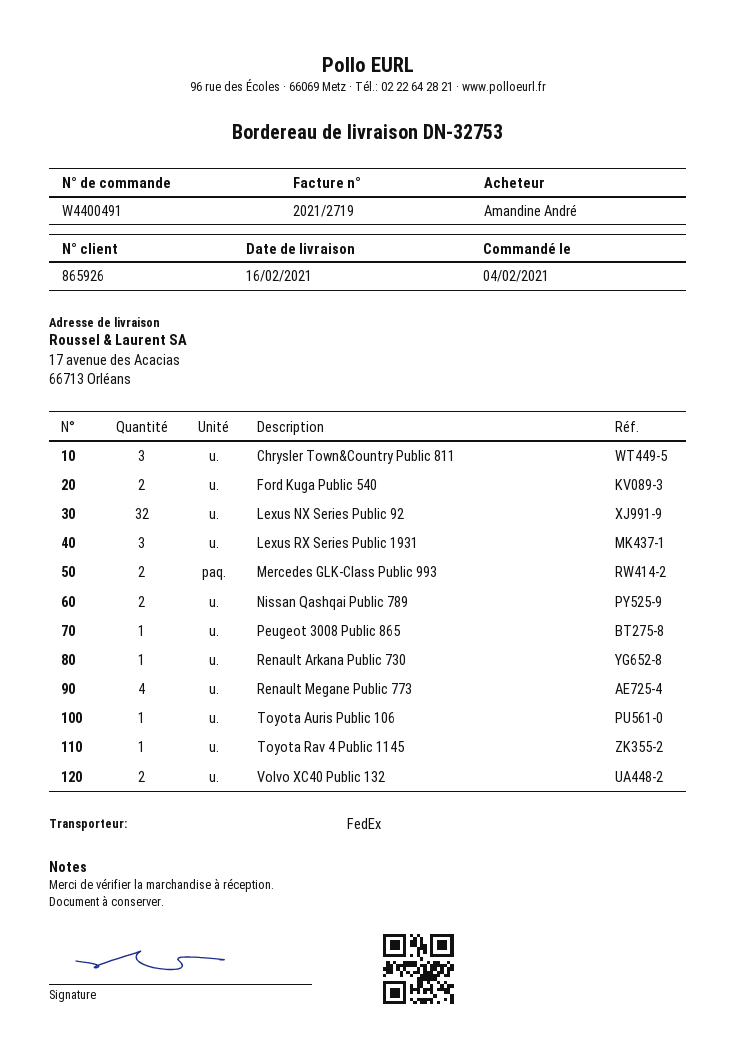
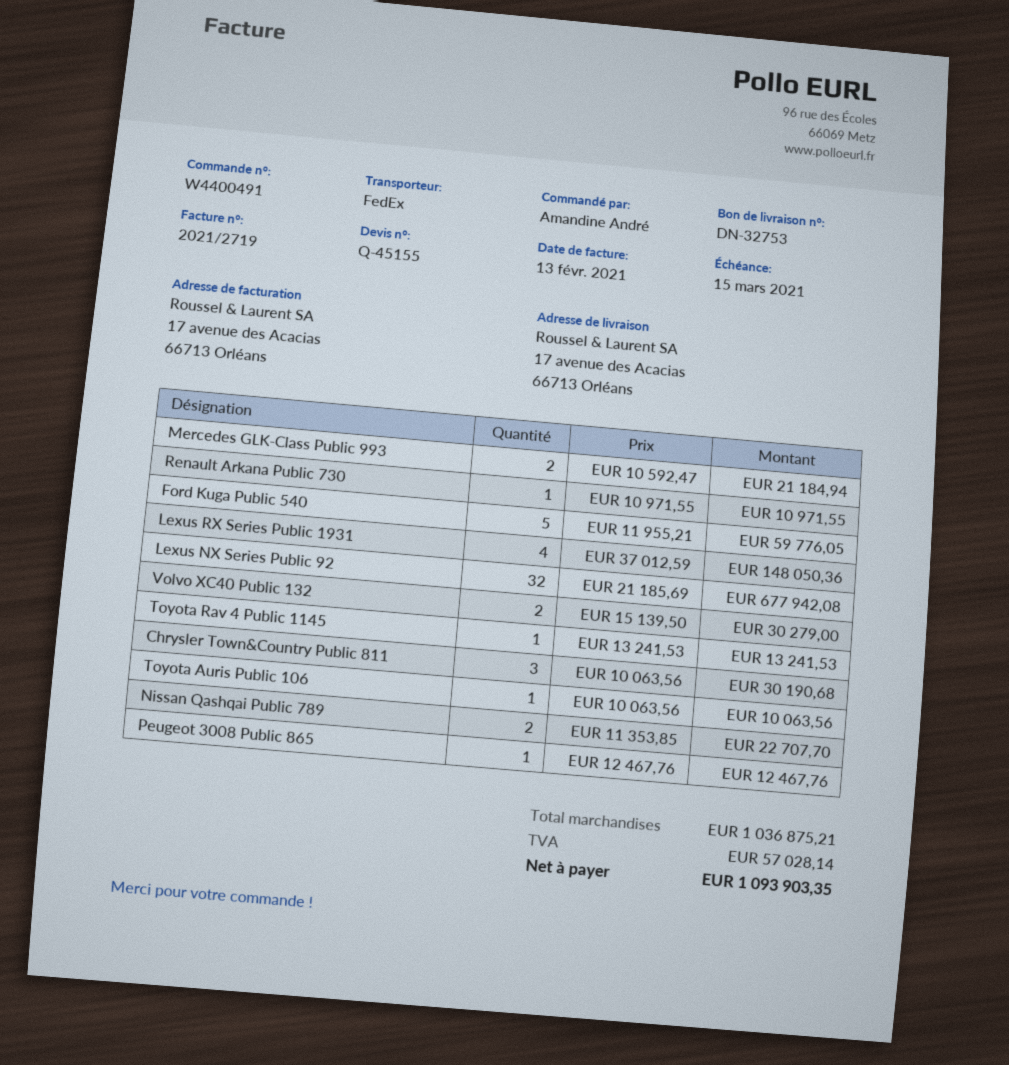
Ford Kuga Public 540: 2 -> 5
Lexus RX Series Public 1931: 3 -> 4
Renault Megane Public 773: 4 -> none

